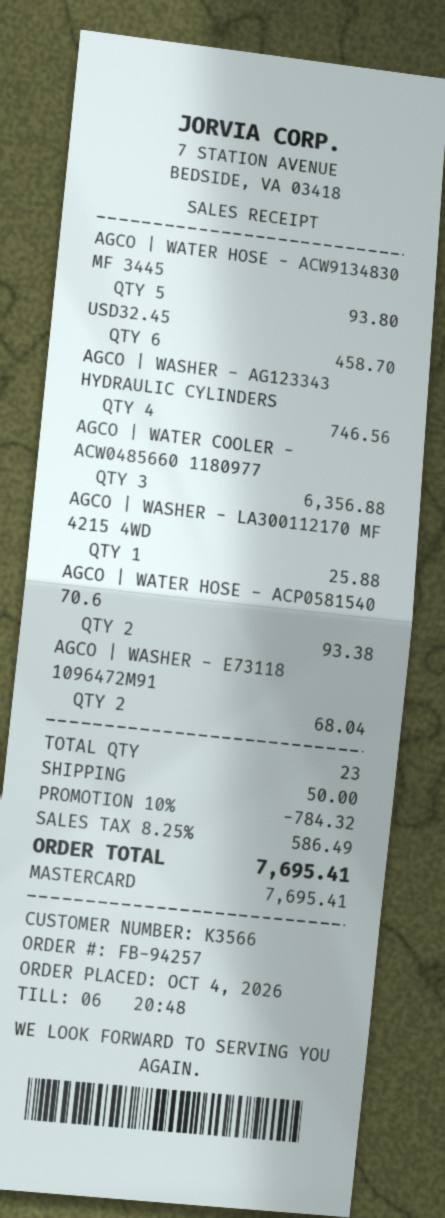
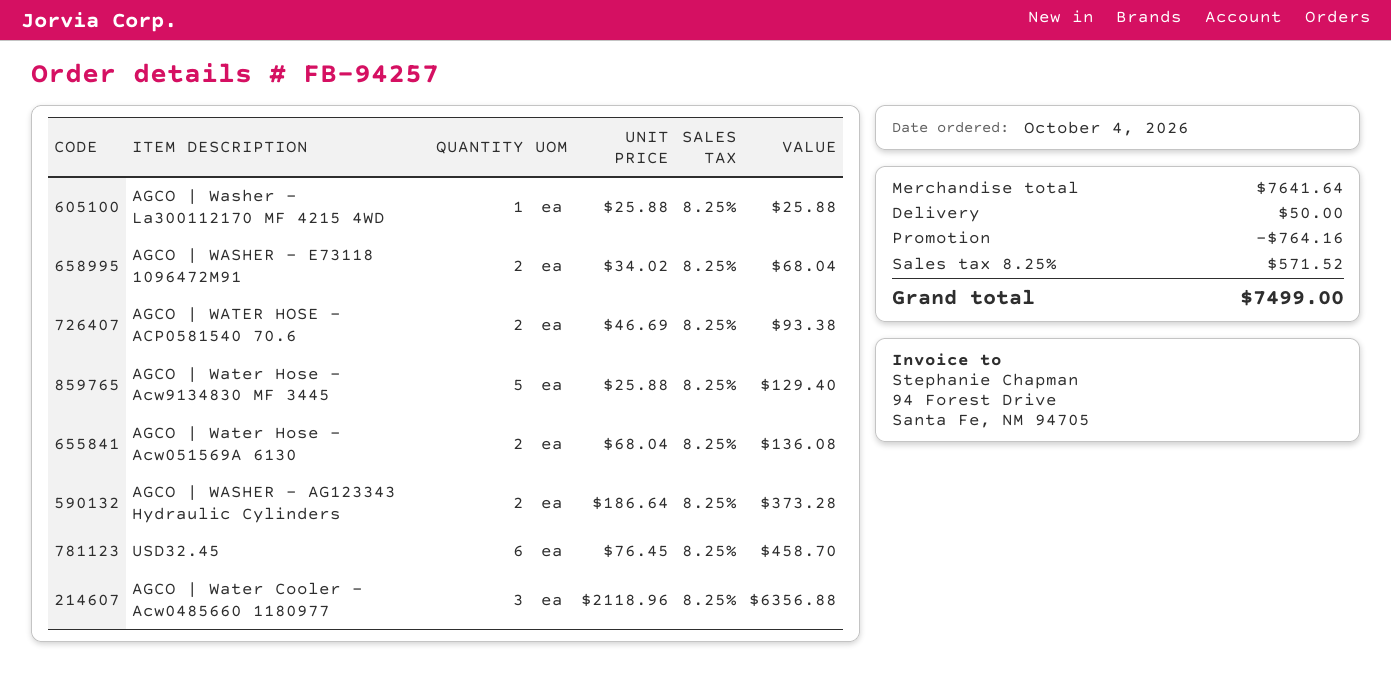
AGCO | WATER HOSE - ACW9134830 MF 3445: 5 for 93.80 -> 5 for 129.40
AGCO | WASHER - AG123343 HYDRAULIC CYLINDERS: 4 for 746.56 -> 2 for 373.28
AGCO | Water Hose - Acw051569A 6130: none -> 2 for 136.08
discount: 784.32 -> 764.16
tax: 8.25% = 586.49 -> 8.25% = 571.52
total: 7695.41 -> 7499.00

